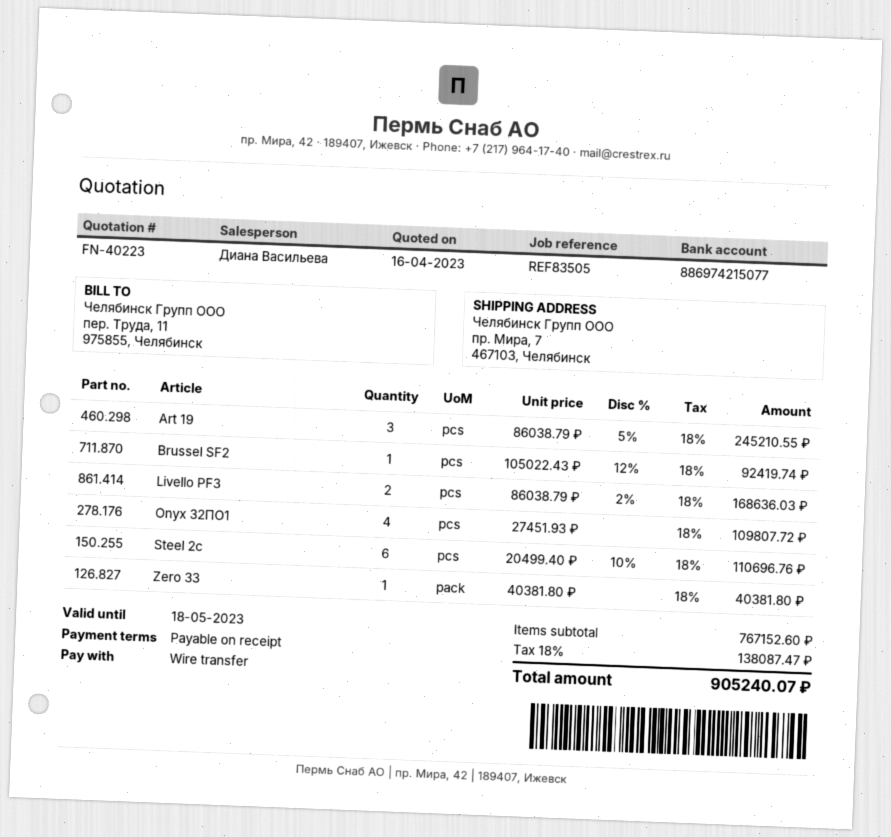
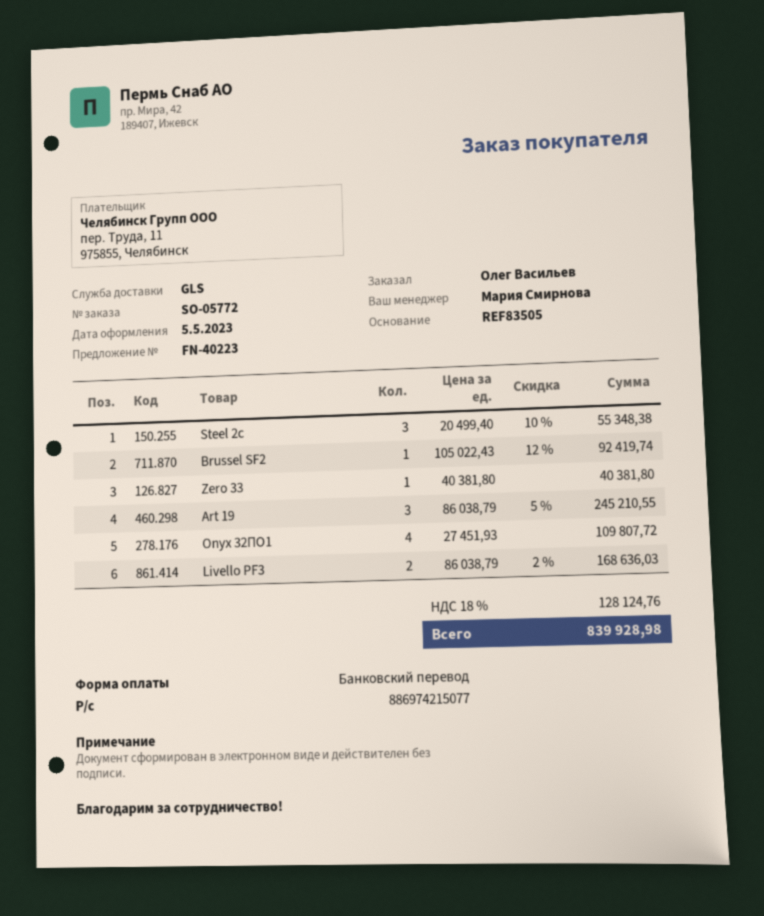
sales rep: Диана Васильева -> Мария Смирнова
Steel 2с: 6 x 20499.40 - 10% = 110696.76 -> 3 x 20499.40 - 10% = 55348.38
tax: 18% = 138087.47 -> 18% = 128124.76
total: 905240.07 -> 839928.98

